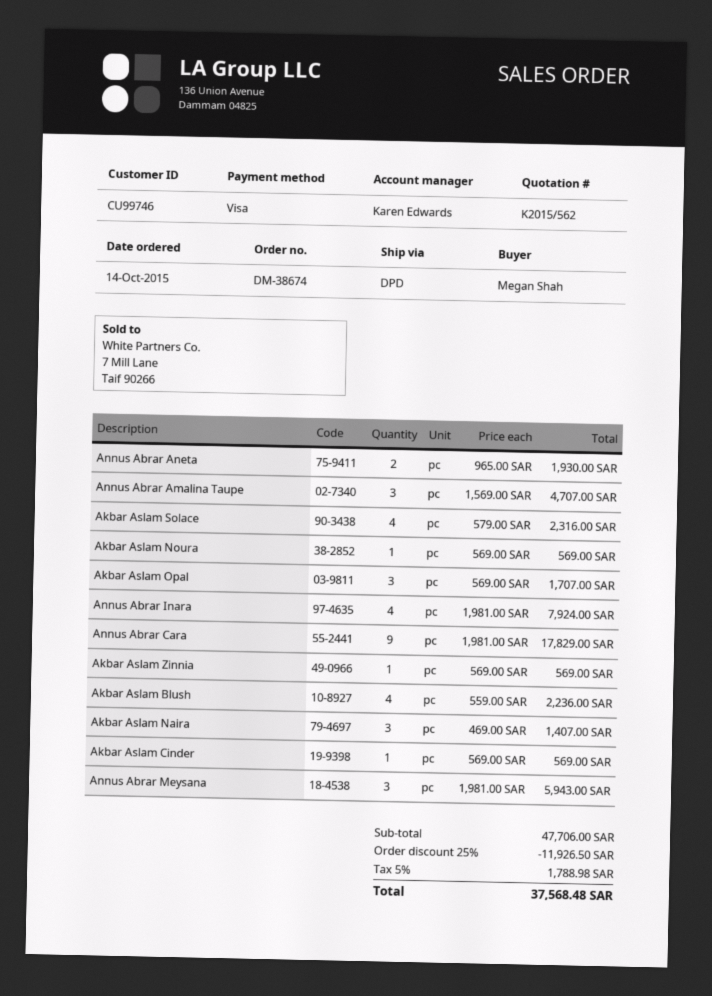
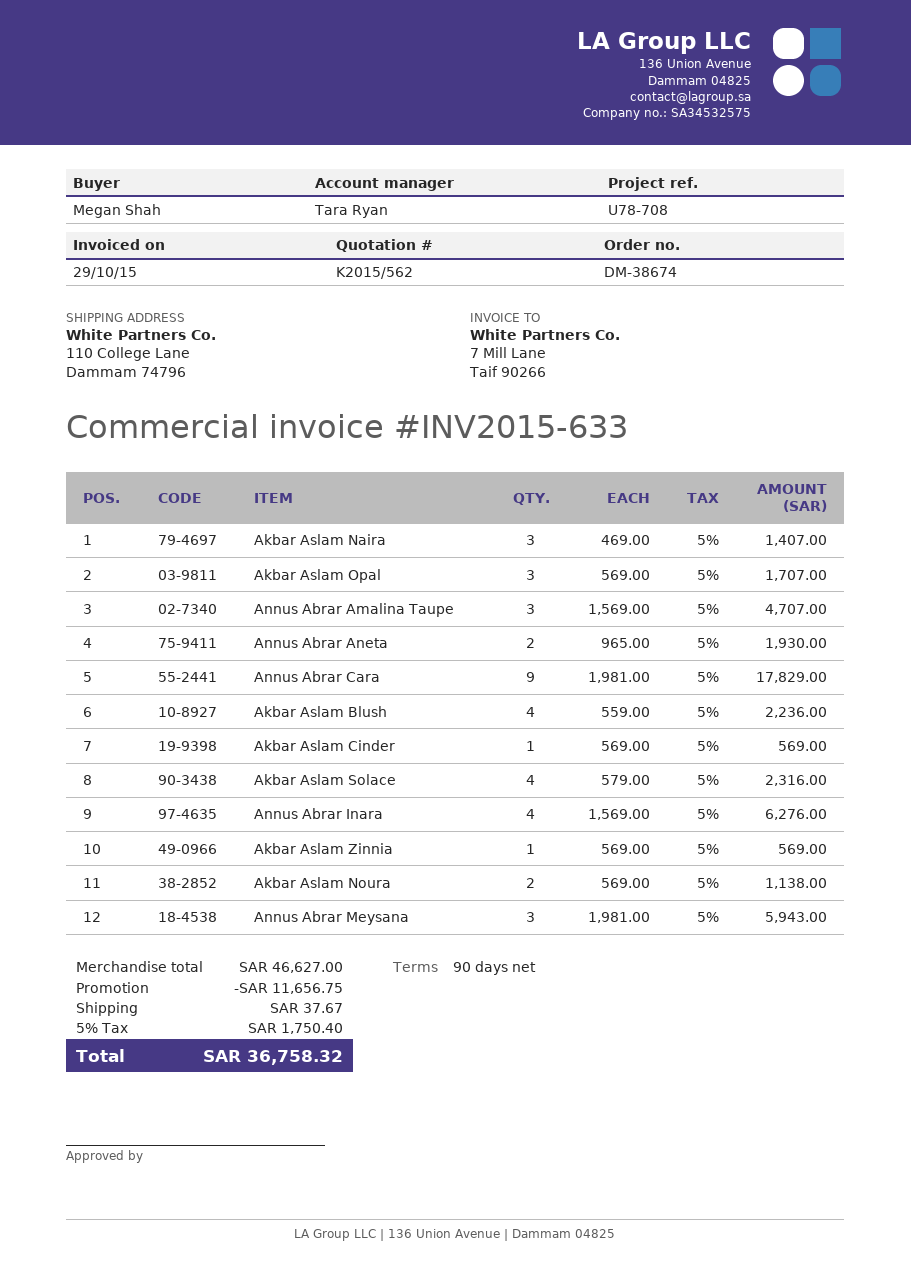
sales rep: Karen Edwards -> Tara Ryan
Akbar Aslam Noura: 1 x 569.00 = 569.00 -> 2 x 569.00 = 1138.00
Annus Abrar Inara: 4 x 1981.00 = 7924.00 -> 4 x 1569.00 = 6276.00
subtotal: 47706.00 -> 46627.00
discount: 11926.50 -> 11656.75
shipping: none -> 37.67
tax: 5% = 1788.98 -> 5% = 1750.40
total: 37568.48 -> 36758.32

